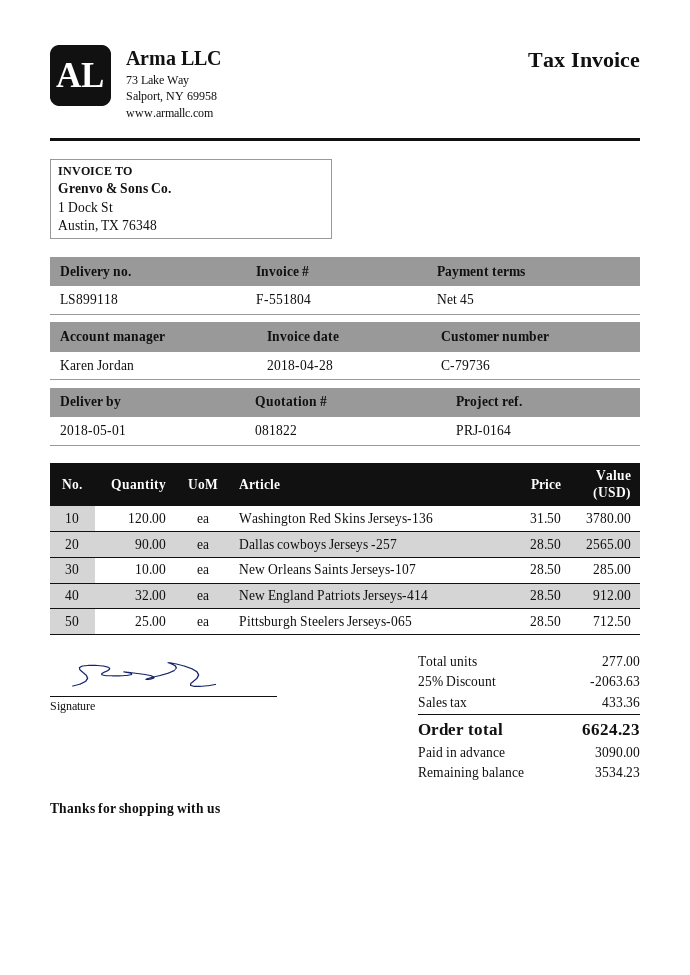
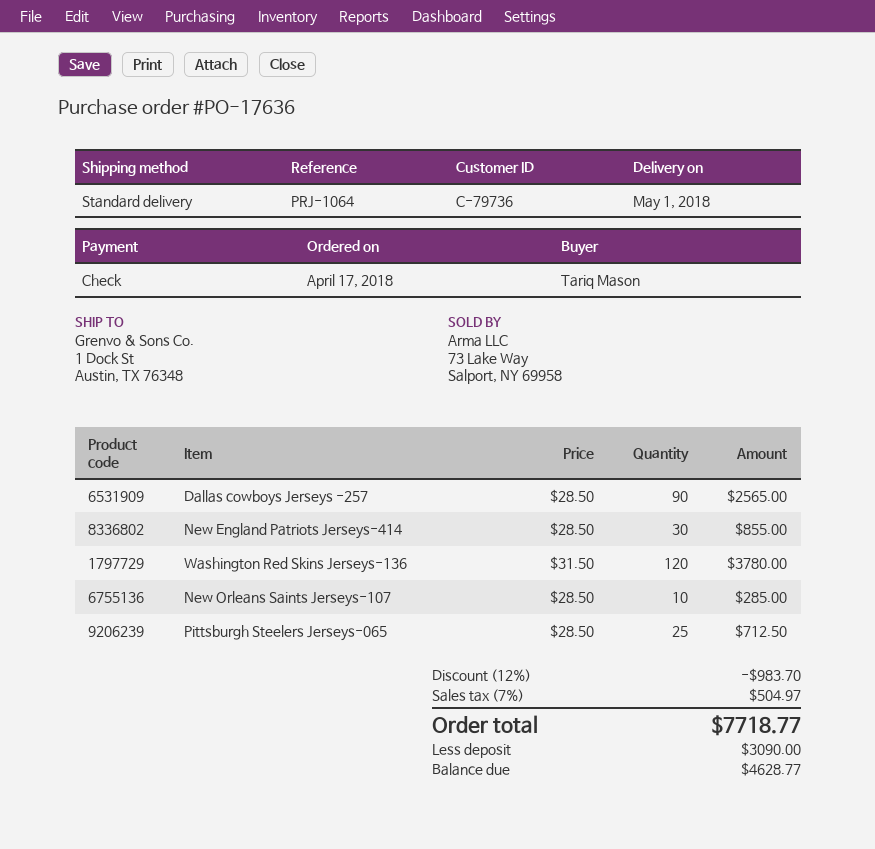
reference: PRJ-0164 -> PRJ-1064
New England Patriots Jerseys-414: 32 x 28.50 = 912.00 -> 30 x 28.50 = 855.00
discount: 25% = 2063.63 -> 12% = 983.70
tax: 433.36 -> 504.97
total: 6624.23 -> 7718.77
balance: 3534.23 -> 4628.77

